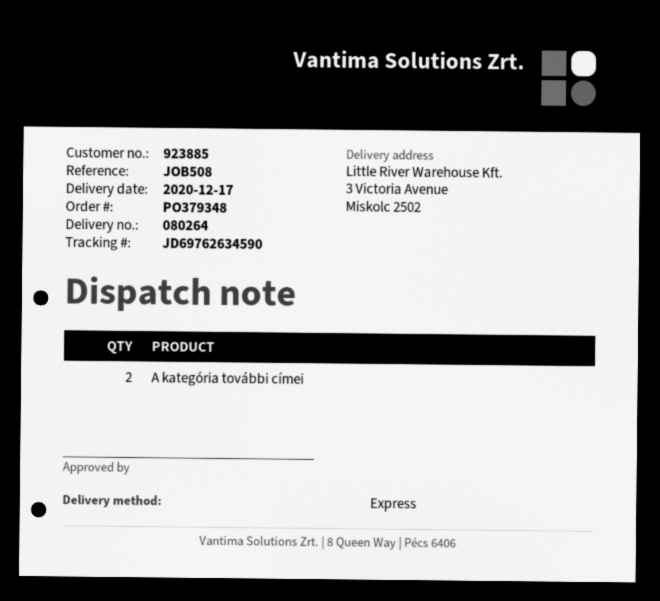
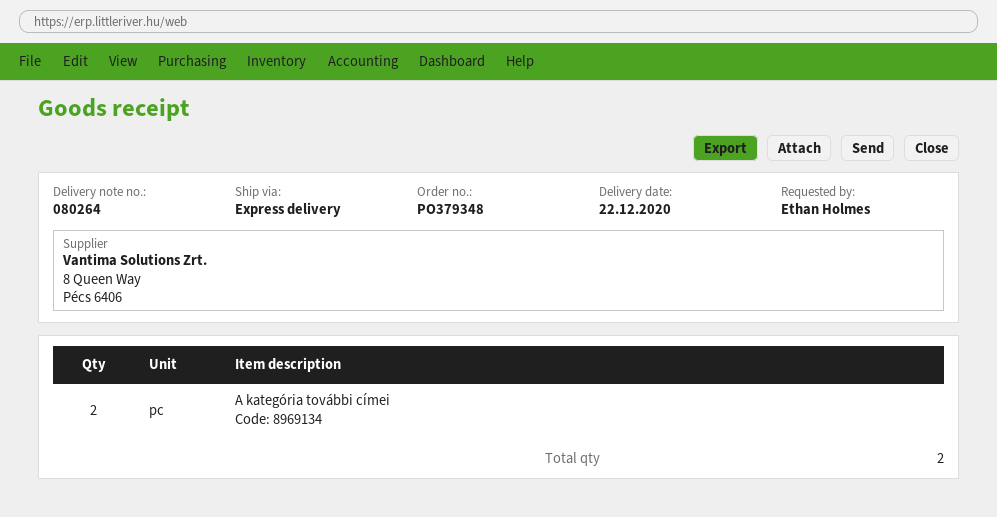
delivery date: 2020-12-17 -> 2020-12-22

